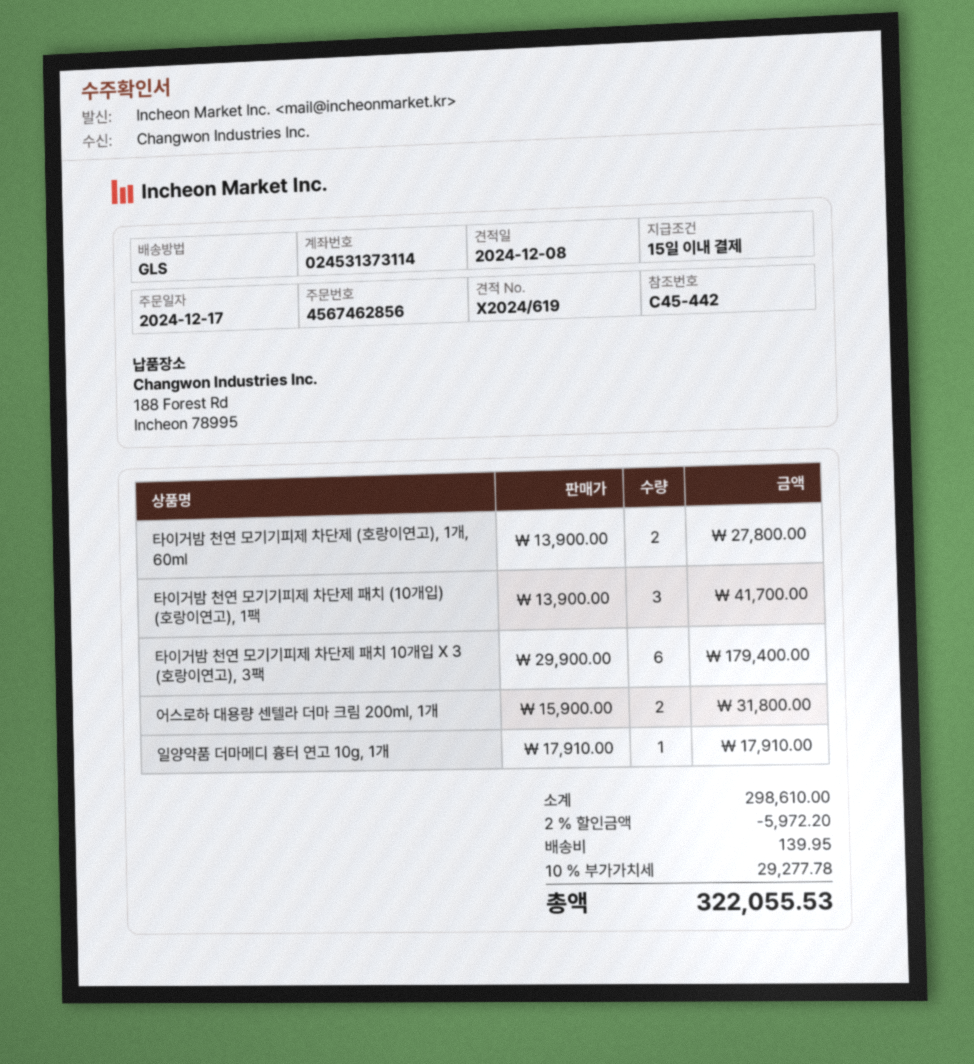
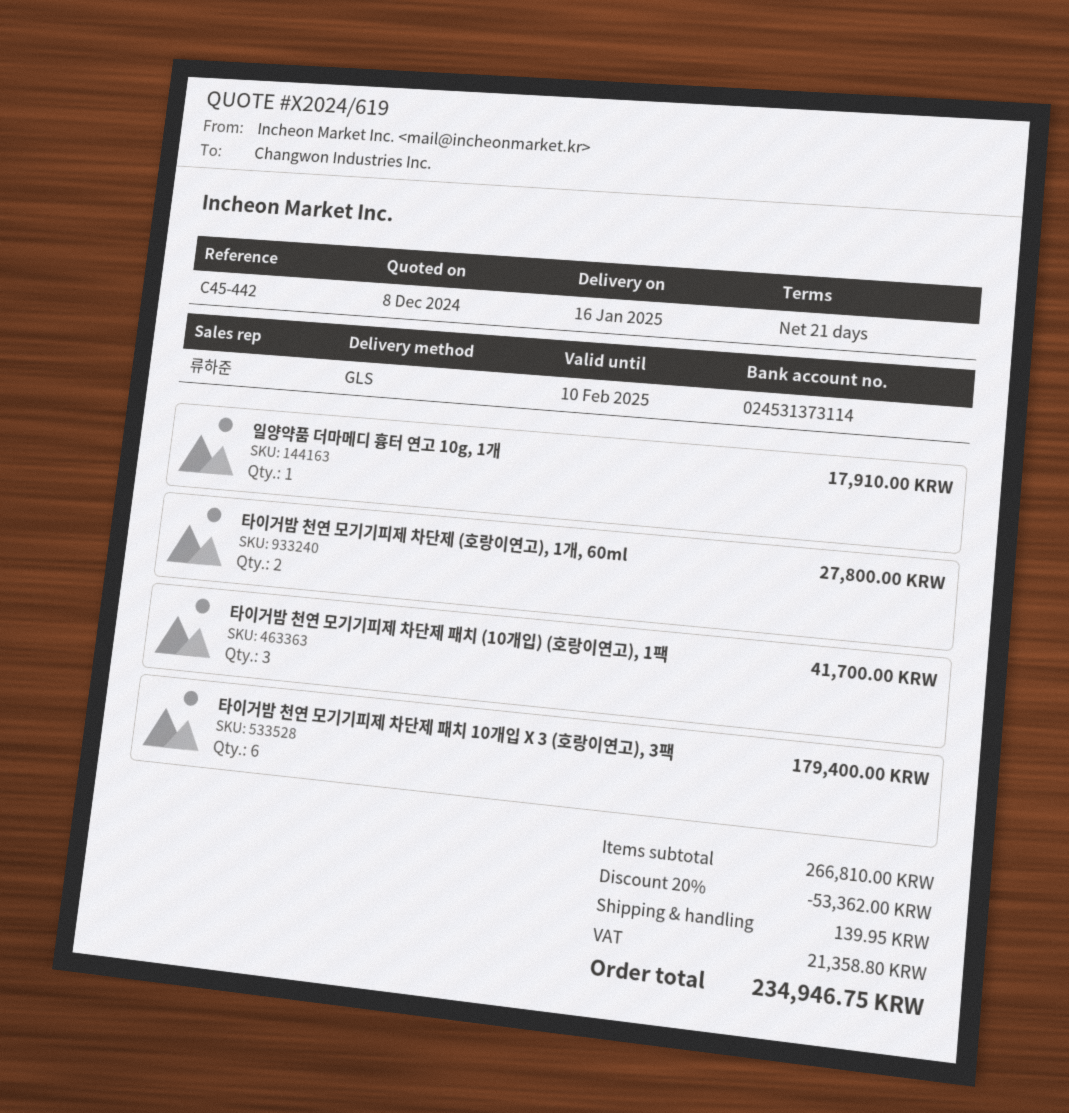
payment terms: 15 days -> 21 days
어스로하 대용량 센텔라 더마 크림 200ml, 1개: 2 for 31800.00 -> none
subtotal: 298610.00 -> 266810.00
discount: 2% = 5972.20 -> 20% = 53362.00
tax: 29277.78 -> 21358.80
total: 322055.53 -> 234946.75

